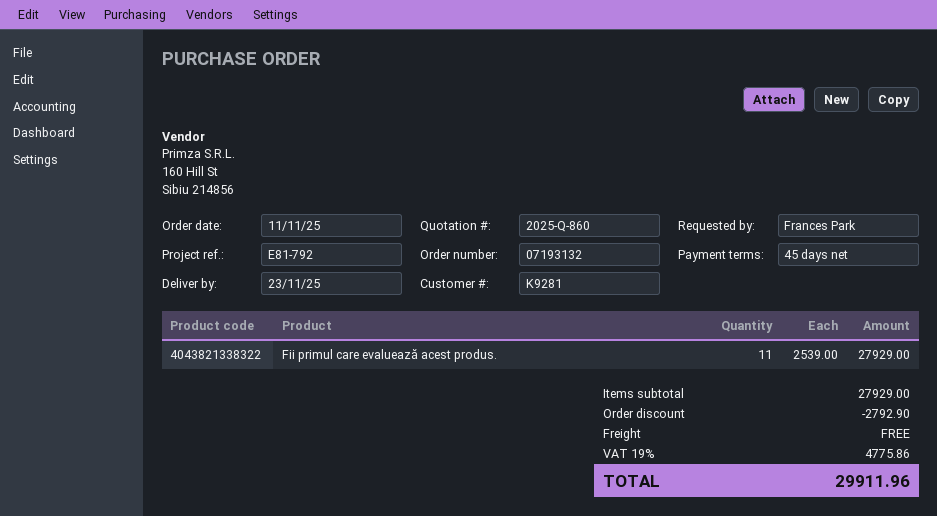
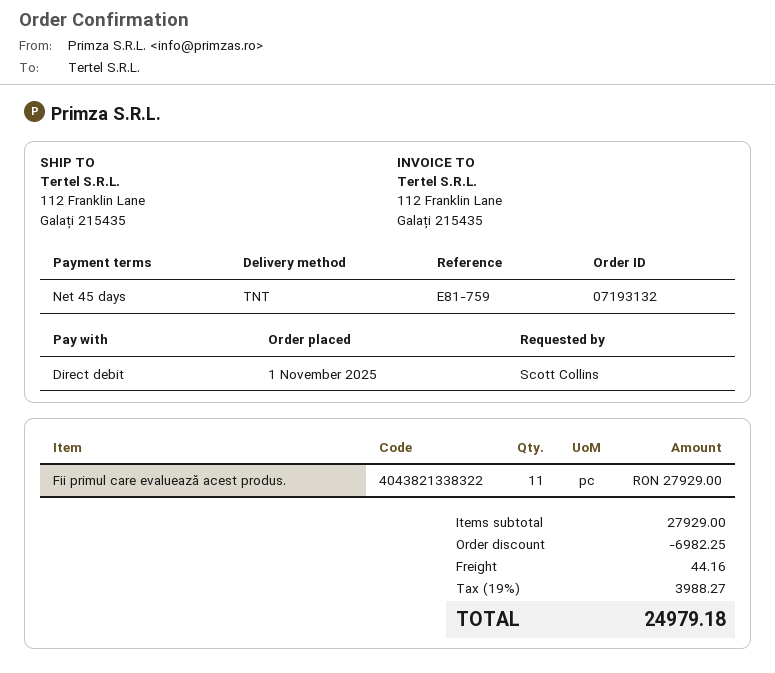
order date: 2025-11-11 -> 2025-11-01
reference: E81-792 -> E81-759
ordered by: Frances Park -> Scott Collins
discount: 2792.90 -> 6982.25
shipping: 0.00 -> 44.16
tax: 19% = 4775.86 -> 19% = 3988.27
total: 29911.96 -> 24979.18

